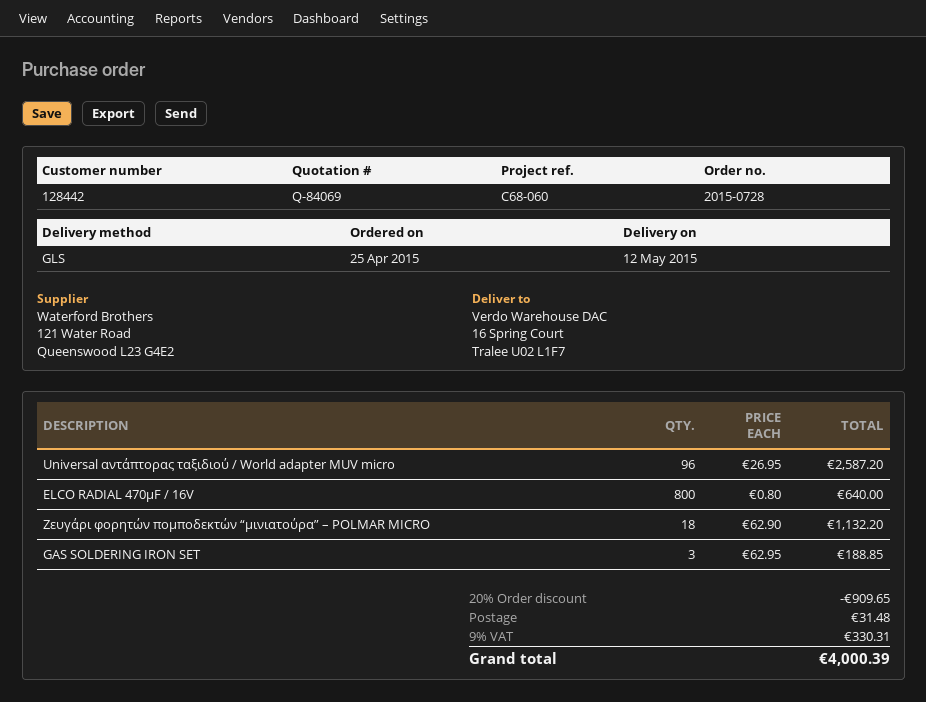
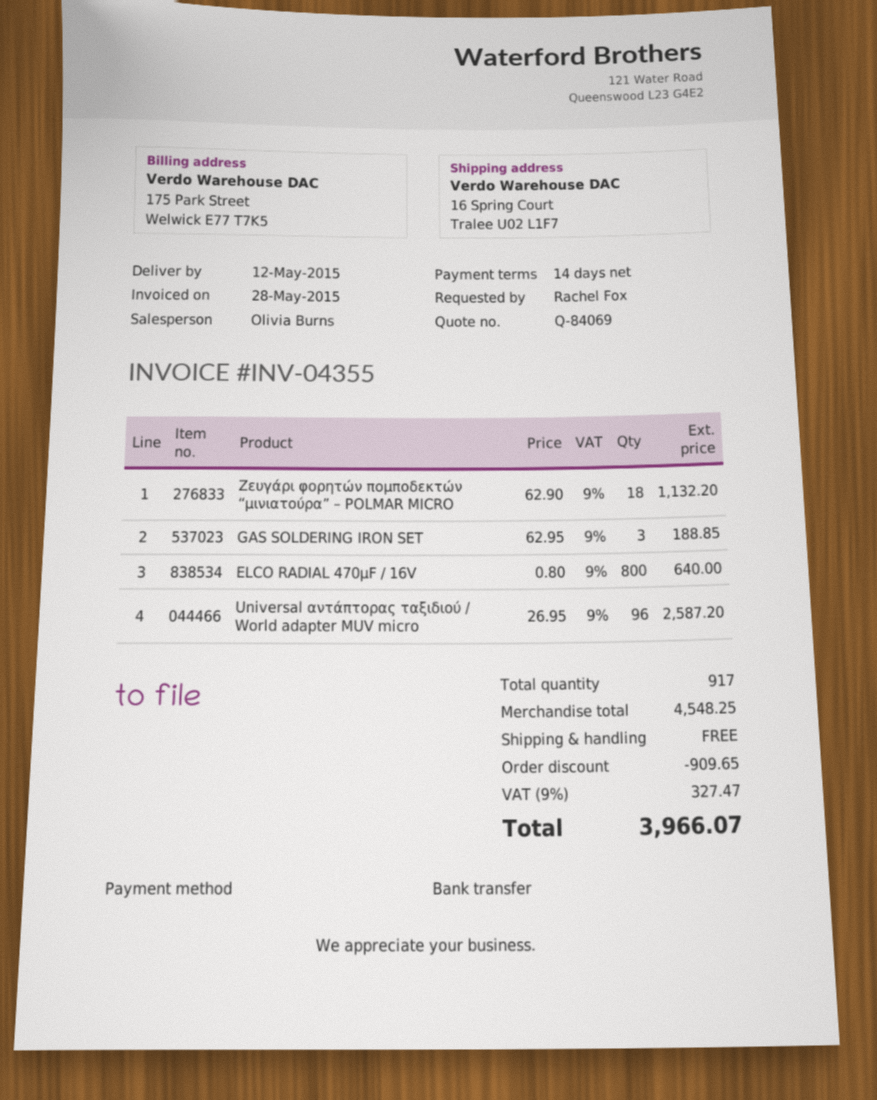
shipping: 31.48 -> 0.00
tax: 9% = 330.31 -> 9% = 327.47
total: 4000.39 -> 3966.07

